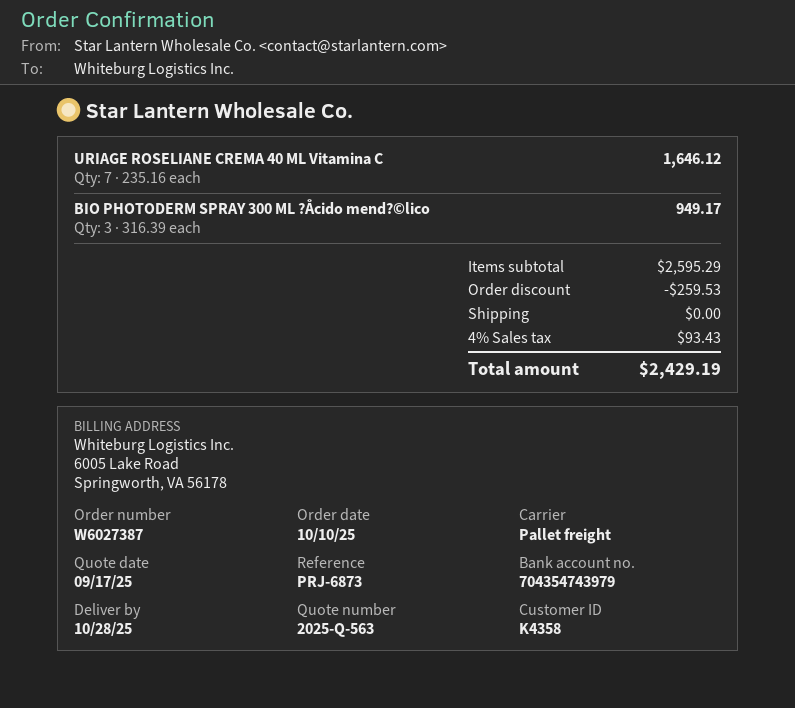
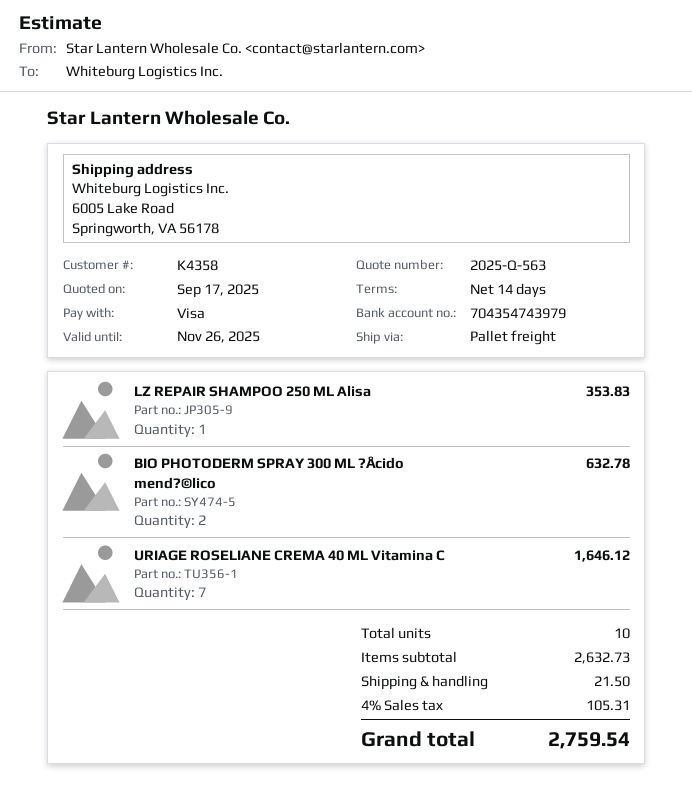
BIO PHOTODERM SPRAY 300 ML ?Åcido mend?©lico: 3 for 949.17 -> 2 for 632.78
LZ REPAIR SHAMPOO 250 ML Alisa: none -> 1 for 353.83
subtotal: 2595.29 -> 2632.73
discount: 259.53 -> none
shipping: 0.00 -> 21.50
tax: 4% = 93.43 -> 4% = 105.31
total: 2429.19 -> 2759.54

